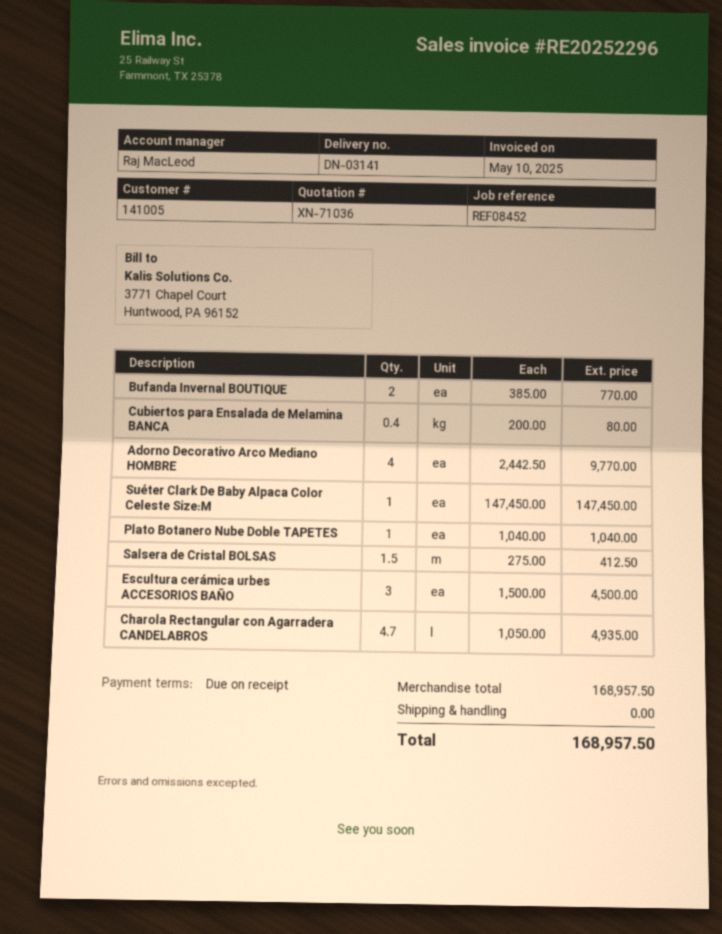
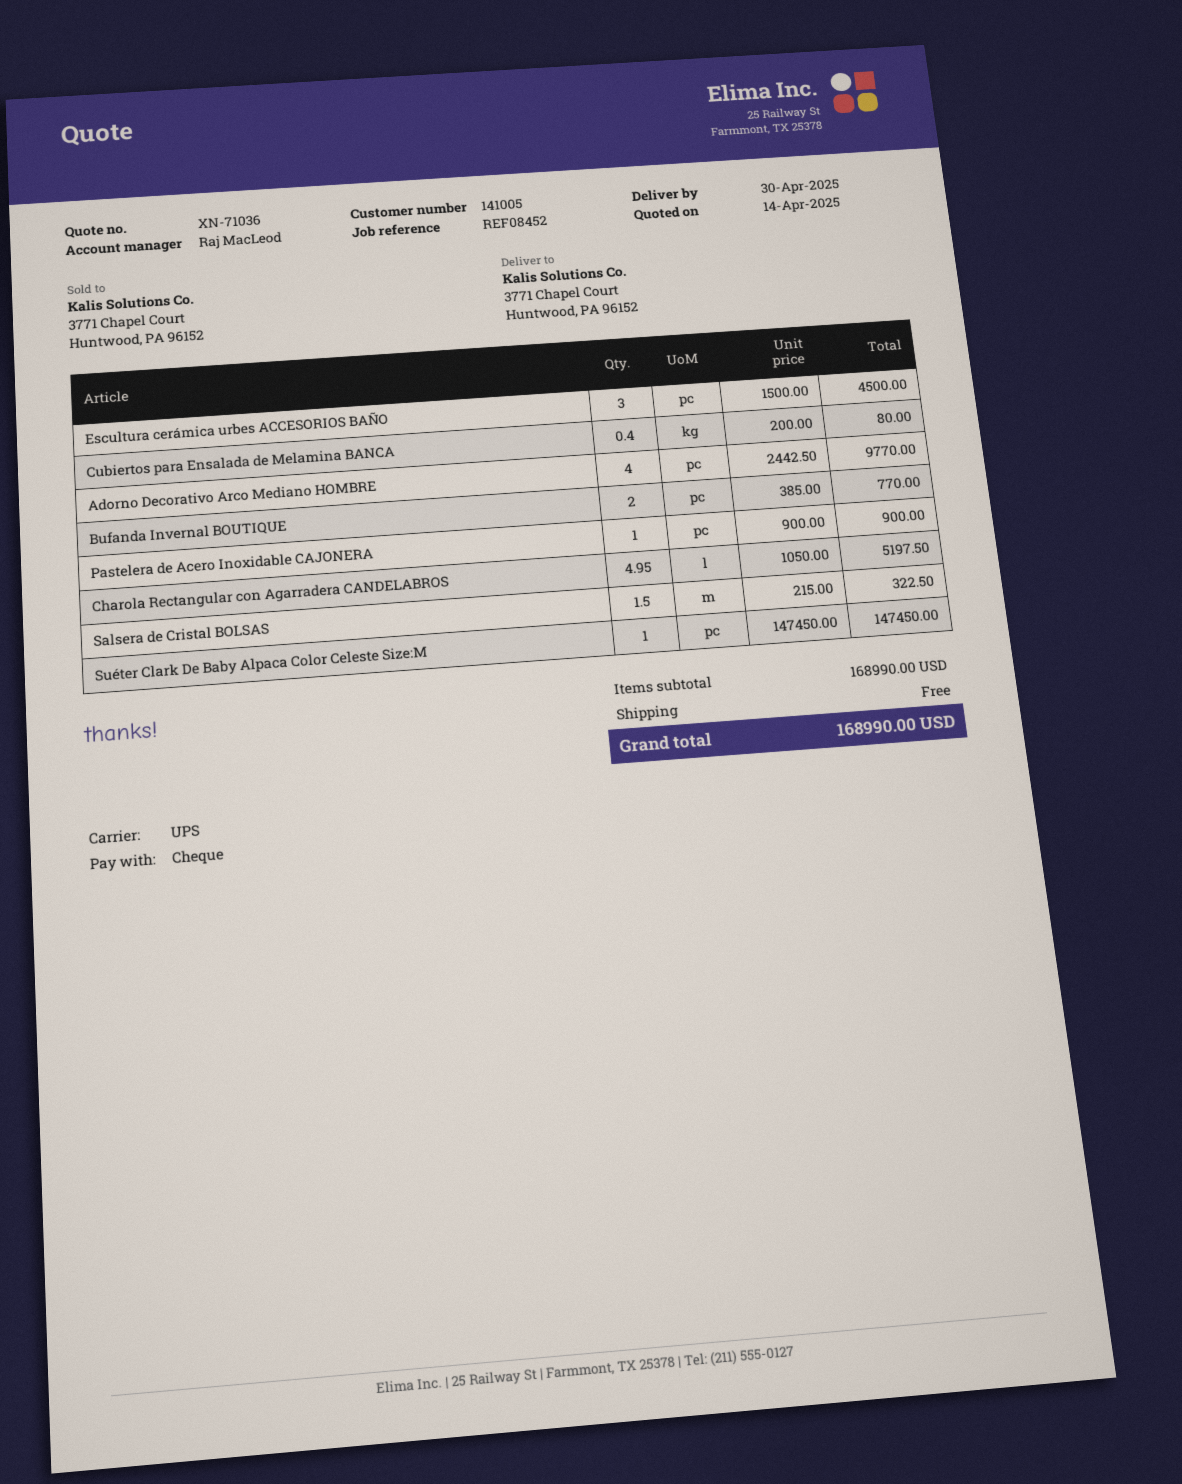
Plato Botanero Nube Doble TAPETES: 1 x 1040.00 = 1040.00 -> none
Salsera de Cristal BOLSAS: 1.5 x 275.00 = 412.50 -> 1.5 x 215.00 = 322.50
Charola Rectangular con Agarradera CANDELABROS: 4.7 x 1050.00 = 4935.00 -> 4.95 x 1050.00 = 5197.50
Pastelera de Acero Inoxidable CAJONERA: none -> 1 x 900.00 = 900.00
subtotal: 168957.50 -> 168990.00
total: 168957.50 -> 168990.00

